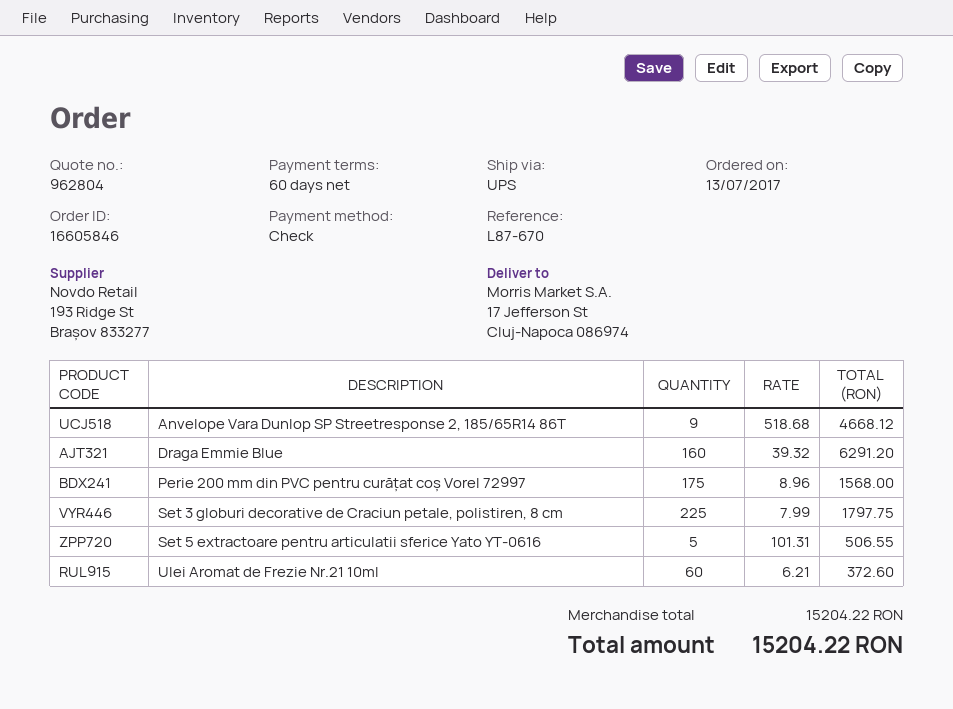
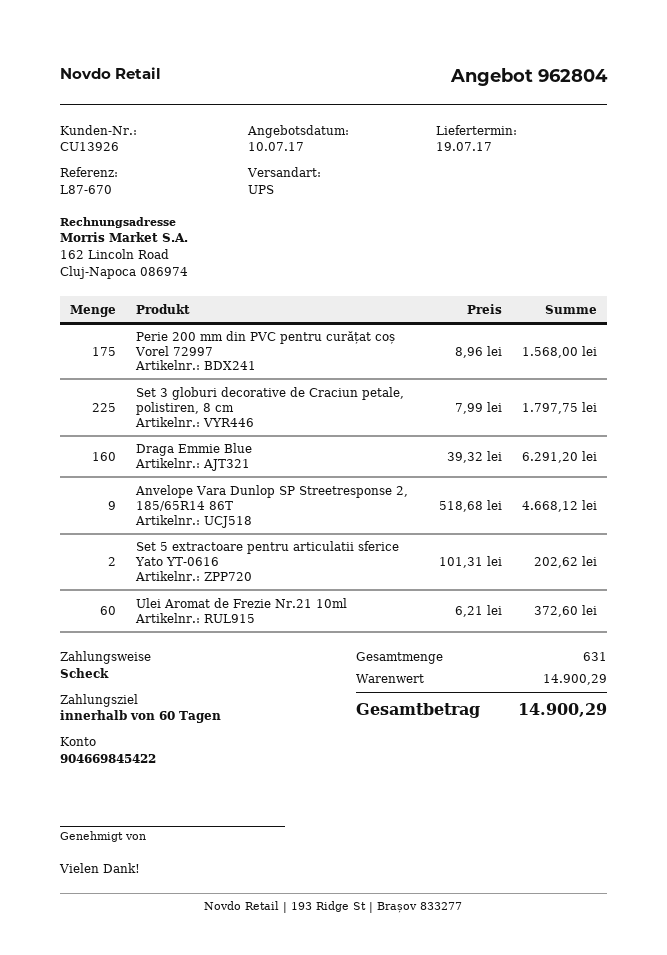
Set 5 extractoare pentru articulatii sferice Yato YT-0616: 5 x 101.31 = 506.55 -> 2 x 101.31 = 202.62
subtotal: 15204.22 -> 14900.29
total: 15204.22 -> 14900.29

